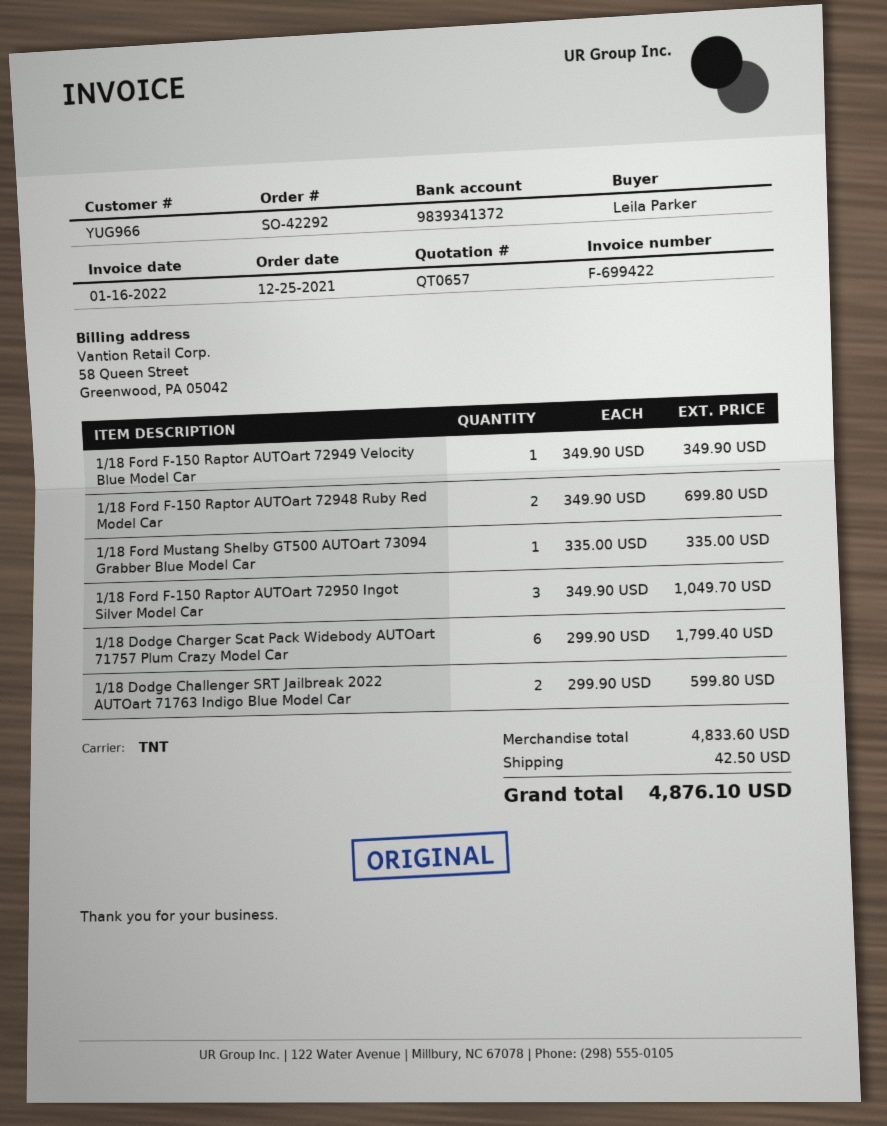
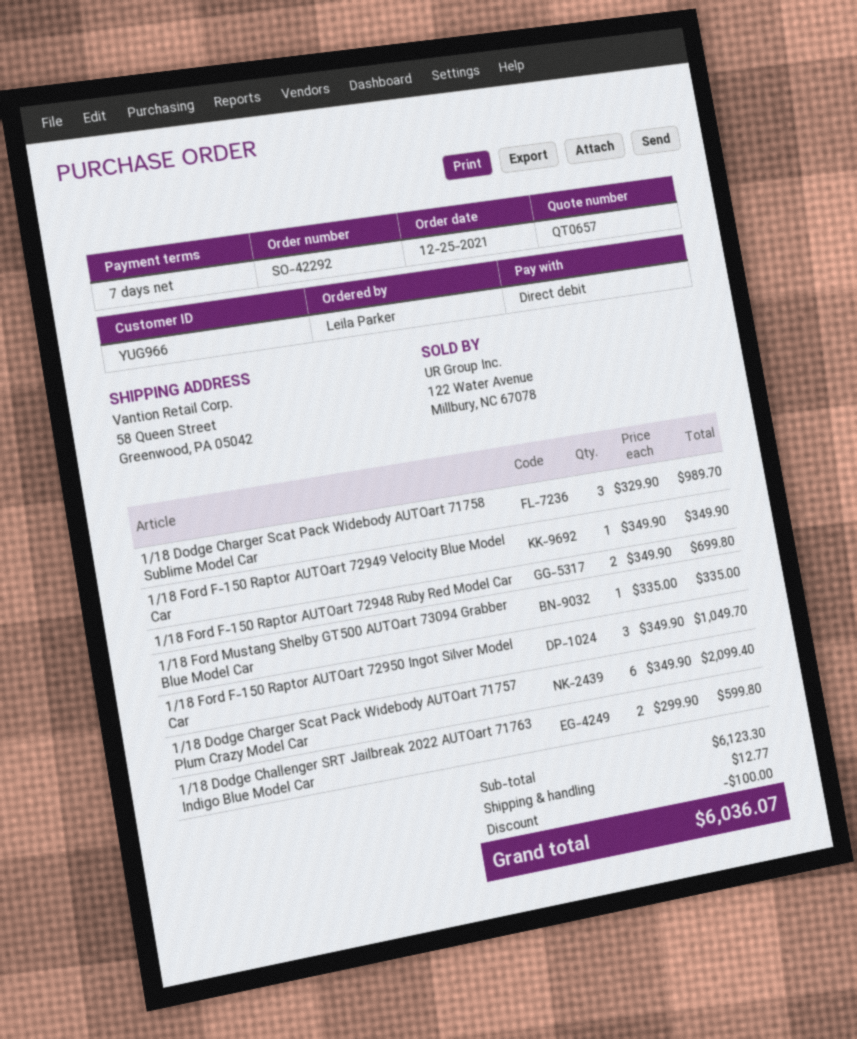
1/18 Dodge Charger Scat Pack Widebody AUTOart 71757 Plum Crazy Model Car: 6 x 299.90 = 1799.40 -> 6 x 349.90 = 2099.40
1/18 Dodge Charger Scat Pack Widebody AUTOart 71758 Sublime Model Car: none -> 3 x 329.90 = 989.70
subtotal: 4833.60 -> 6123.30
discount: none -> 100.00
shipping: 42.50 -> 12.77
total: 4876.10 -> 6036.07

